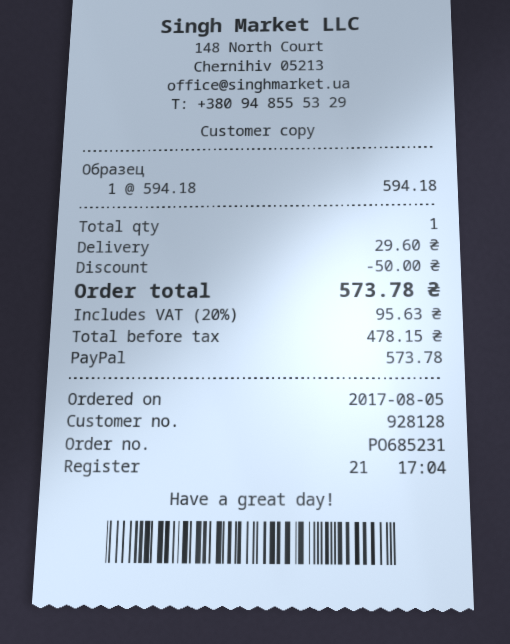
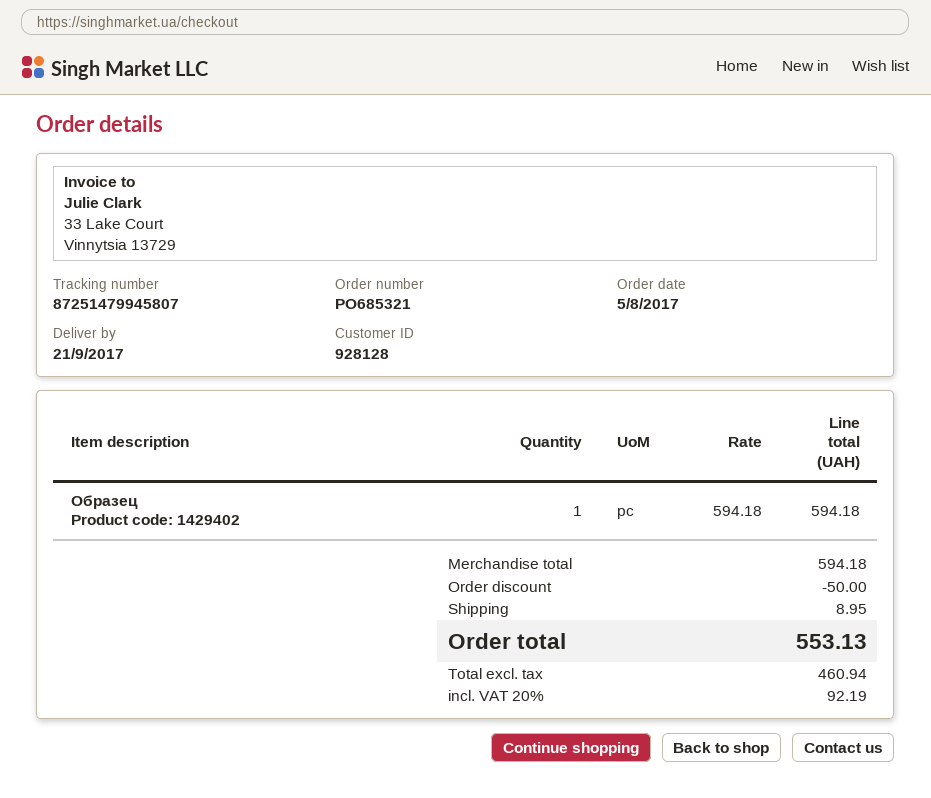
order number: PO685231 -> PO685321
shipping: 29.60 -> 8.95
net: 478.15 -> 460.94
tax: 20% = 95.63 -> 20% = 92.19
total: 573.78 -> 553.13

